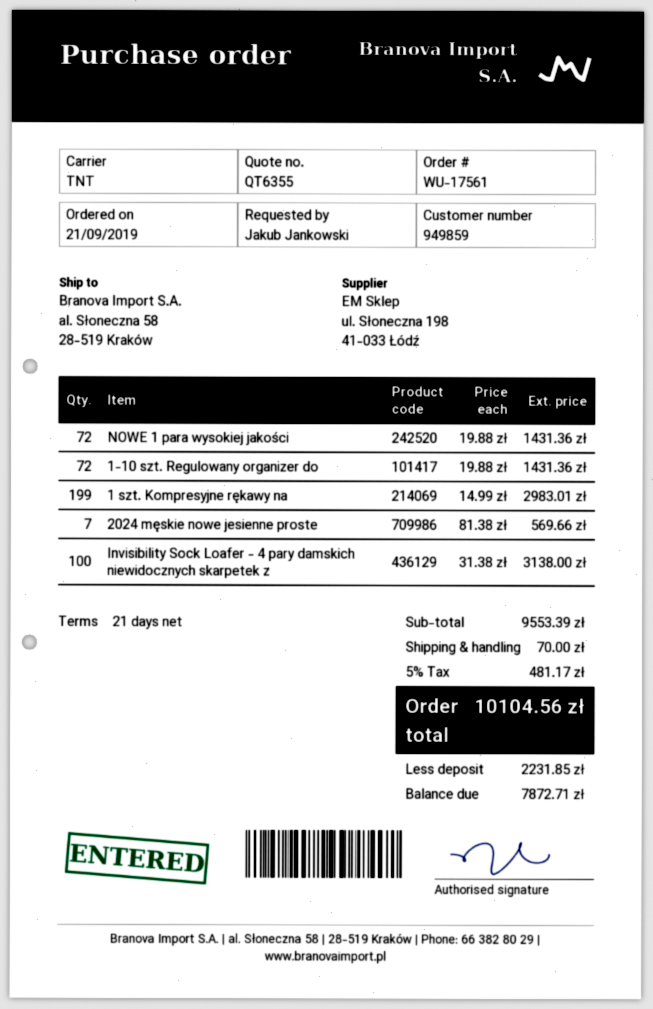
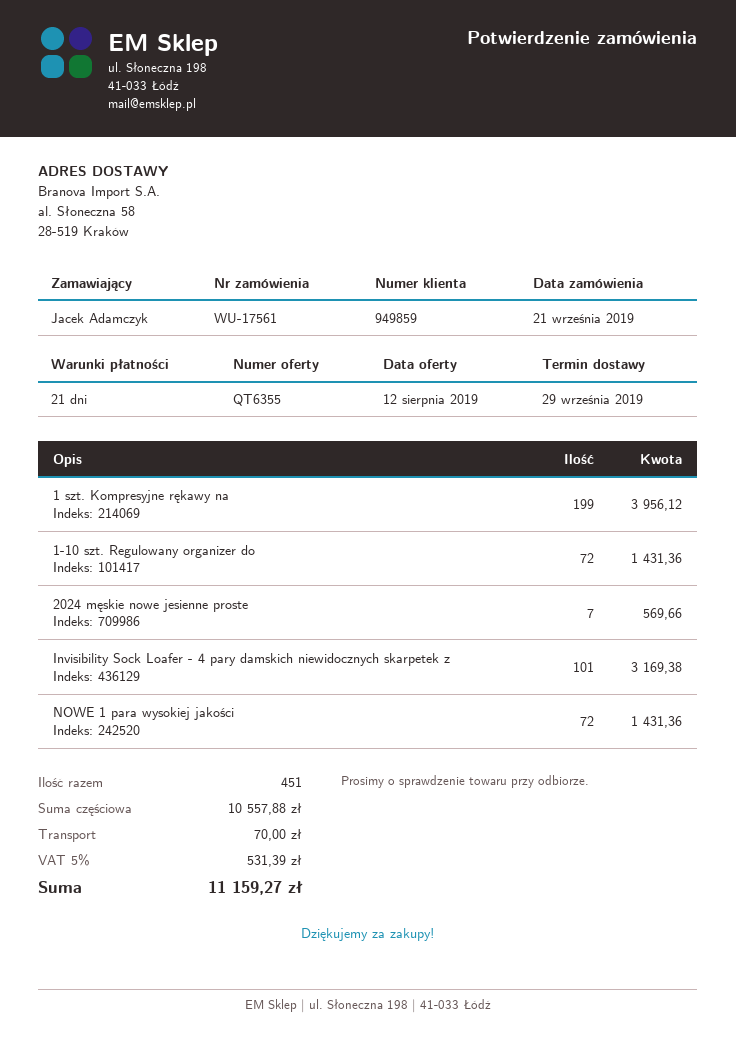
ordered by: Jakub Jankowski -> Jacek Adamczyk
1 szt. Kompresyjne rękawy na: 199 for 2983.01 -> 199 for 3956.12
Invisibility Sock Loafer - 4 pary damskich niewidocznych skarpetek z: 100 for 3138.00 -> 101 for 3169.38
subtotal: 9553.39 -> 10557.88
tax: 5% = 481.17 -> 5% = 531.39
total: 10104.56 -> 11159.27

